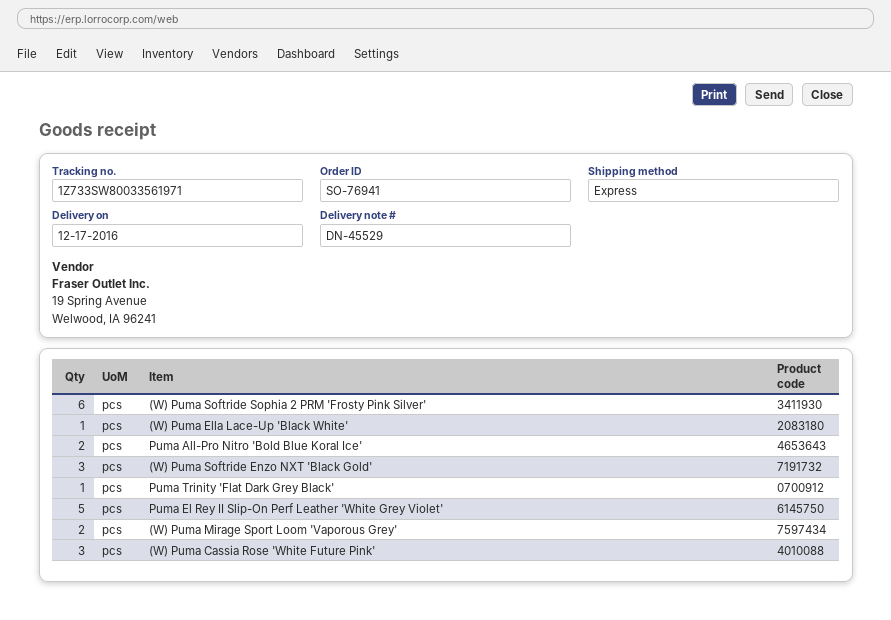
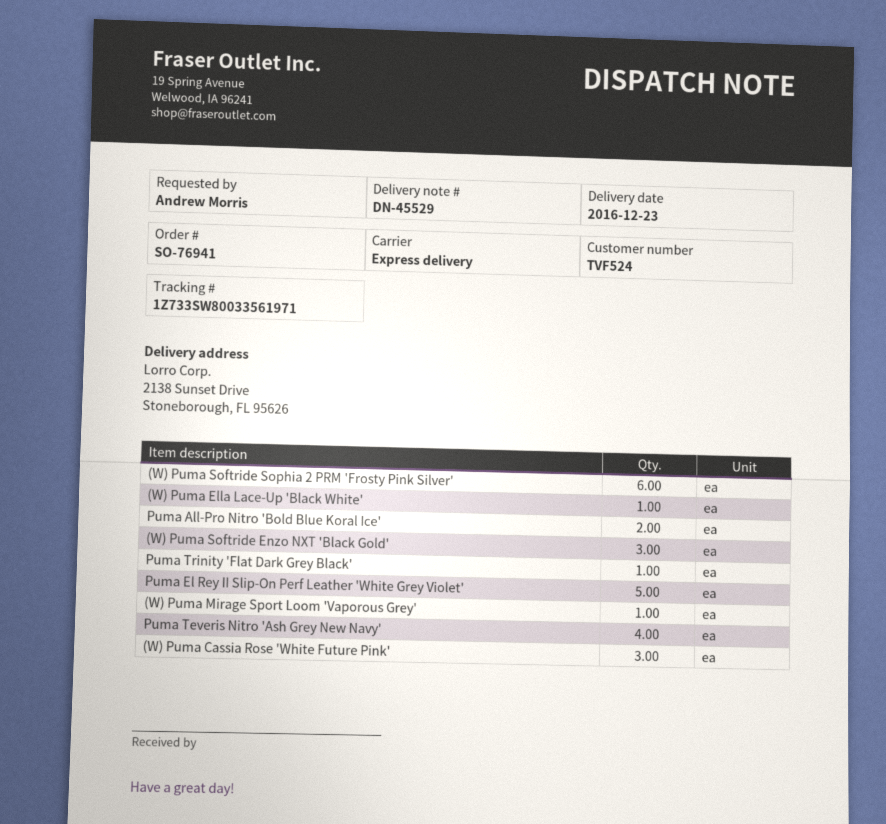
delivery date: 2016-12-17 -> 2016-12-23
(W) Puma Mirage Sport Loom 'Vaporous Grey': 2 -> 1
Puma Teveris Nitro 'Ash Grey New Navy': none -> 4

